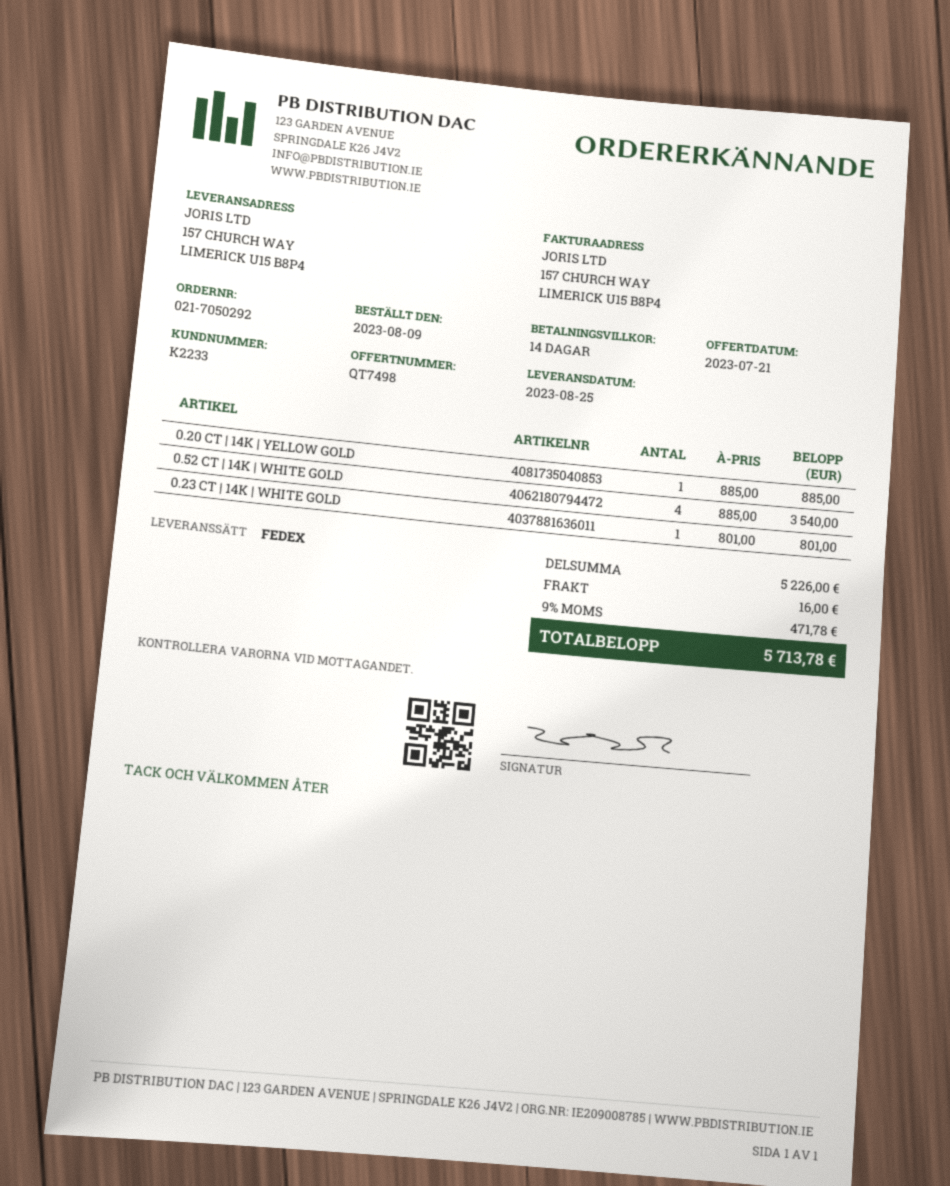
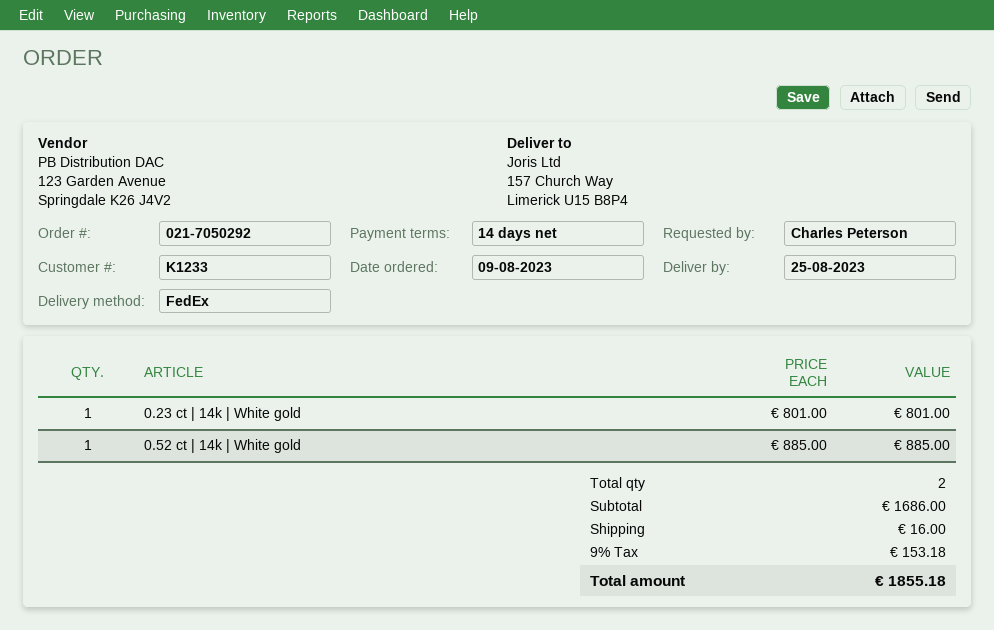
customer number: K2233 -> K1233
0.20 CT | 14K | YELLOW GOLD: 1 x 885.00 = 885.00 -> none
0.52 CT | 14K | WHITE GOLD: 4 x 885.00 = 3540.00 -> 1 x 885.00 = 885.00
subtotal: 5226.00 -> 1686.00
tax: 9% = 471.78 -> 9% = 153.18
total: 5713.78 -> 1855.18

